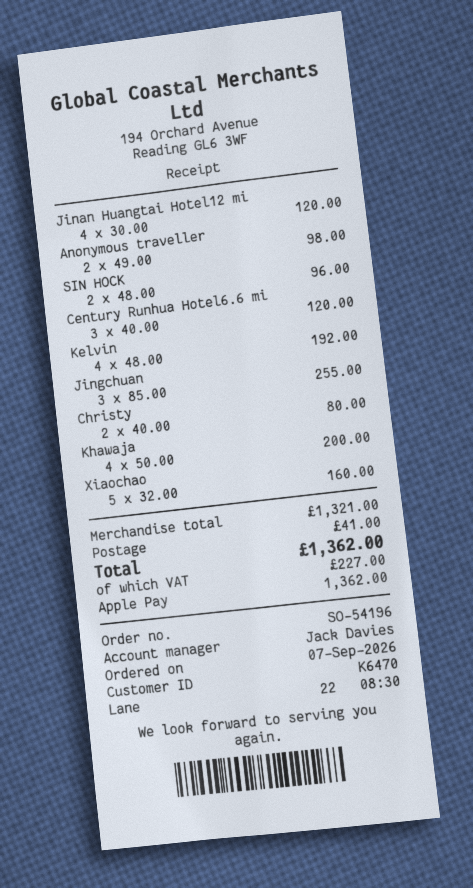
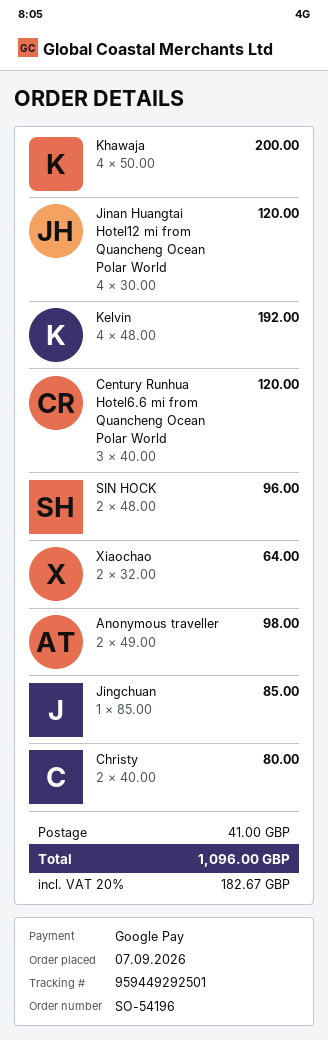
payment method: Apple Pay -> Google Pay
Jingchuan: 3 x 85.00 = 255.00 -> 1 x 85.00 = 85.00
Xiaochao: 5 x 32.00 = 160.00 -> 2 x 32.00 = 64.00
tax: 227.00 -> 182.67
total: 1362.00 -> 1096.00

